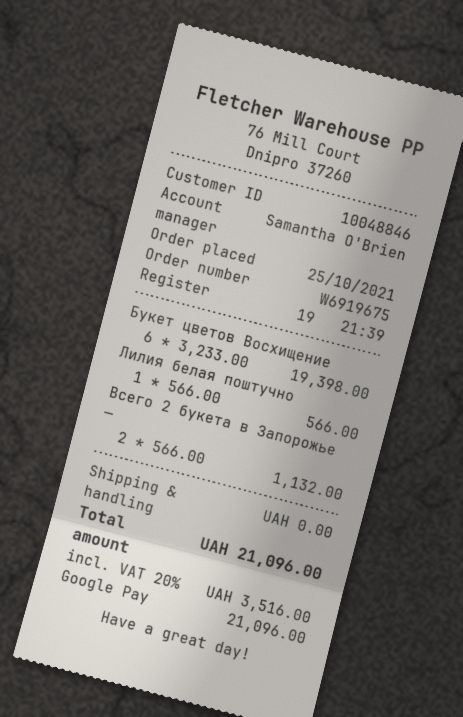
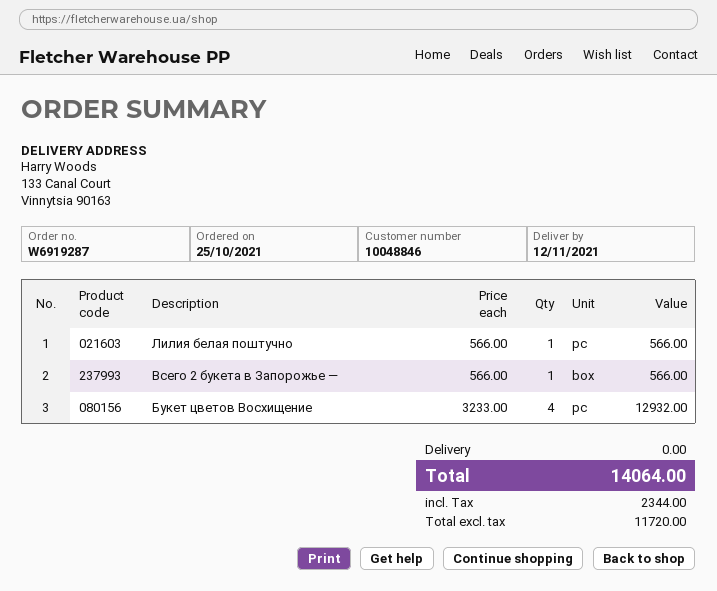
order number: W6919675 -> W6919287
Букет цветов Восхищение: 6 x 3233.00 = 19398.00 -> 4 x 3233.00 = 12932.00
Всего 2 букета в Запорожье —: 2 x 566.00 = 1132.00 -> 1 x 566.00 = 566.00
tax: 3516.00 -> 2344.00
total: 21096.00 -> 14064.00

